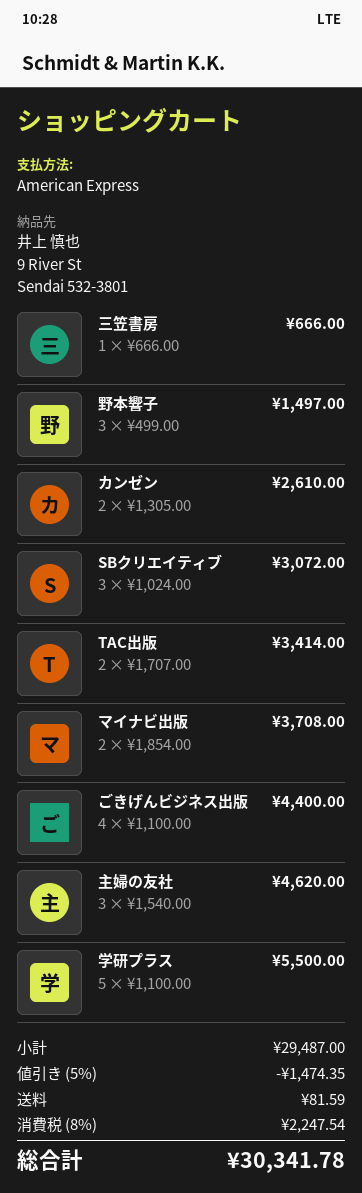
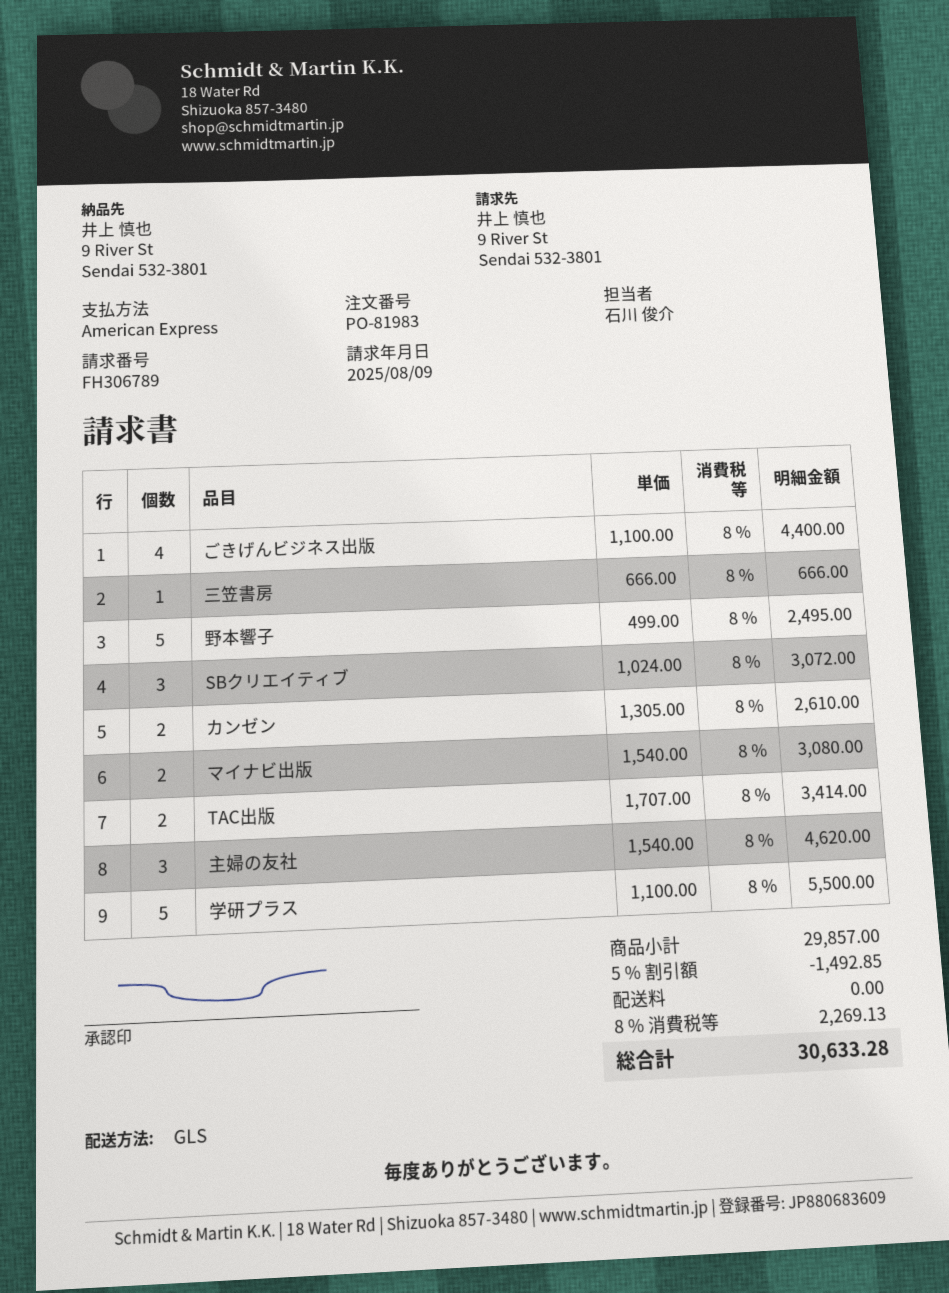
野本響子: 3 x 499.00 = 1497.00 -> 5 x 499.00 = 2495.00
マイナビ出版: 2 x 1854.00 = 3708.00 -> 2 x 1540.00 = 3080.00
subtotal: 29487.00 -> 29857.00
discount: 5% = 1474.35 -> 5% = 1492.85
shipping: 81.59 -> 0.00
tax: 8% = 2247.54 -> 8% = 2269.13
total: 30341.78 -> 30633.28

